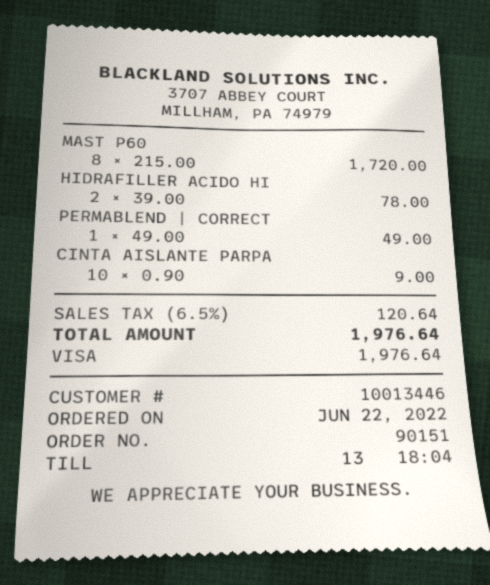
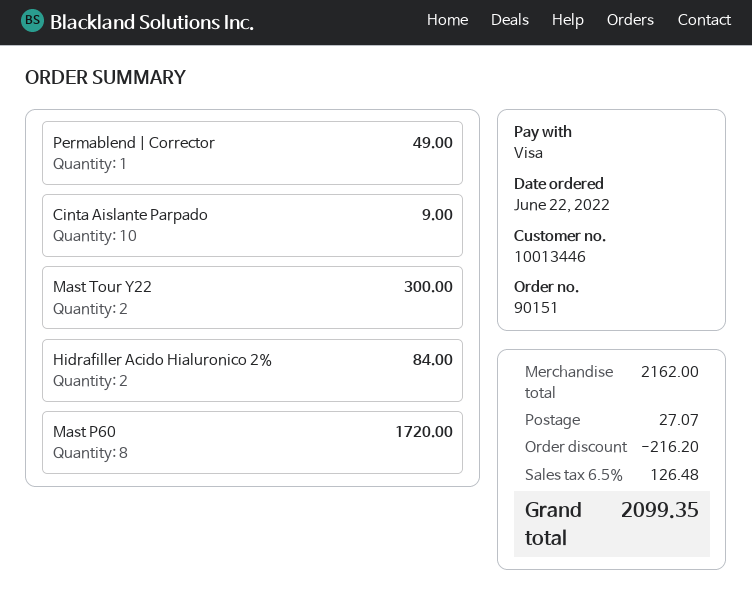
HIDRAFILLER ACIDO HI: 2 for 78.00 -> 2 for 84.00
Mast Tour Y22: none -> 2 for 300.00
discount: none -> 216.20
shipping: none -> 27.07
tax: 6.5% = 120.64 -> 6.5% = 126.48
total: 1976.64 -> 2099.35

